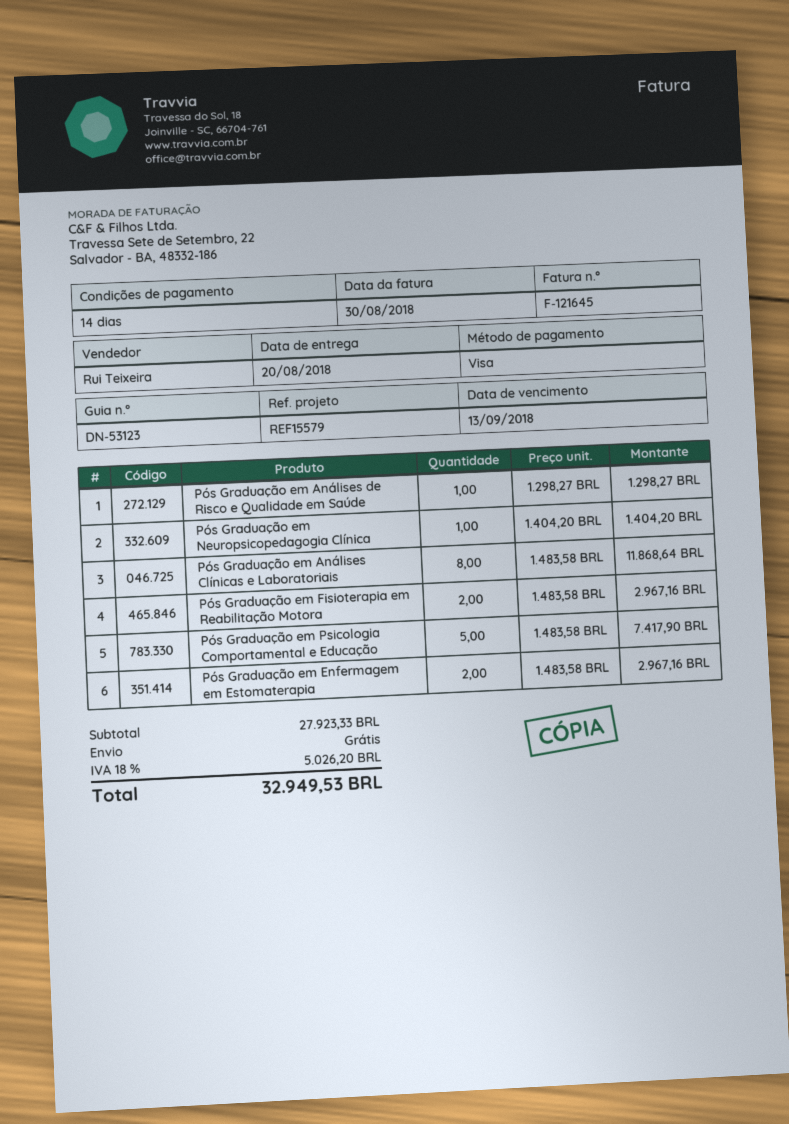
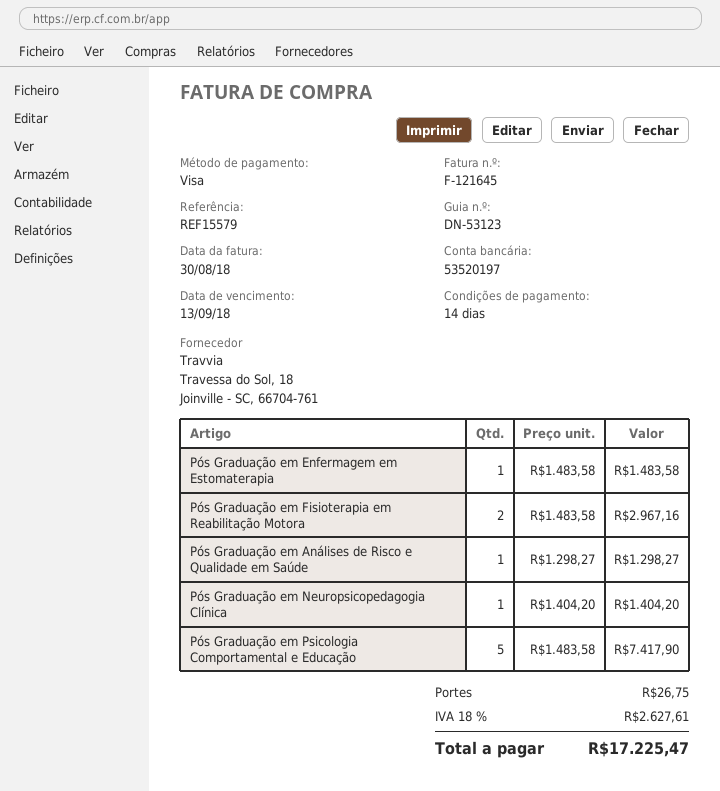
Pós Graduação em Análises Clínicas e Laboratoriais: 8 x 1483.58 = 11868.64 -> none
Pós Graduação em Enfermagem em Estomaterapia: 2 x 1483.58 = 2967.16 -> 1 x 1483.58 = 1483.58
shipping: 0.00 -> 26.75
tax: 18% = 5026.20 -> 18% = 2627.61
total: 32949.53 -> 17225.47

